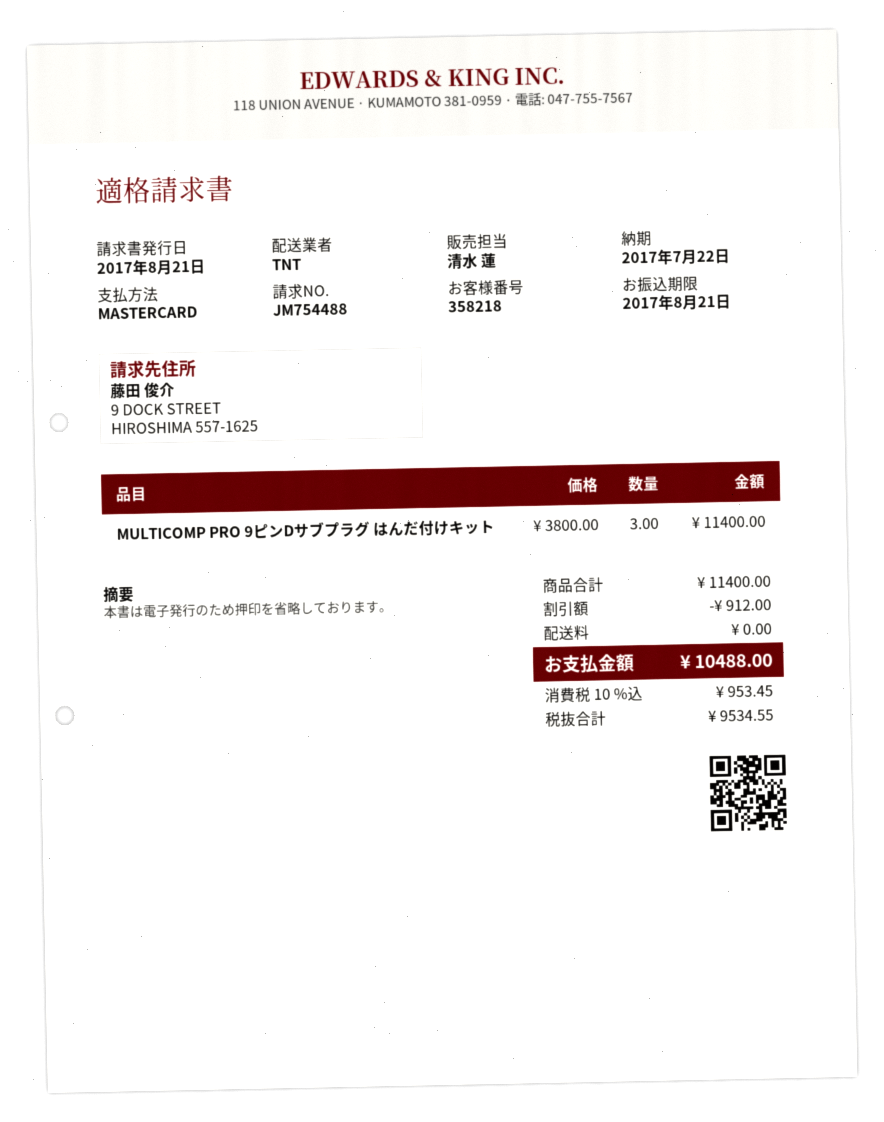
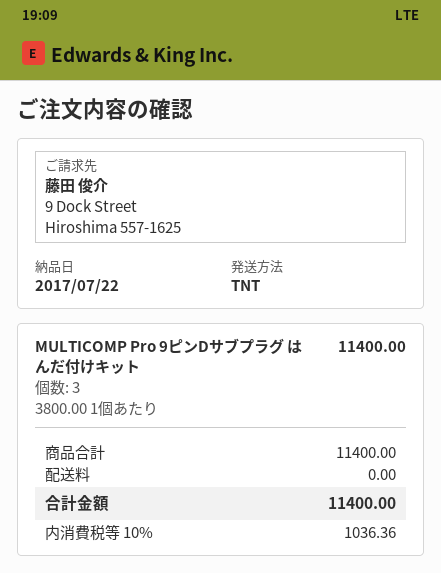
discount: 912.00 -> none
tax: 10% = 953.45 -> 10% = 1036.36
total: 10488.00 -> 11400.00

